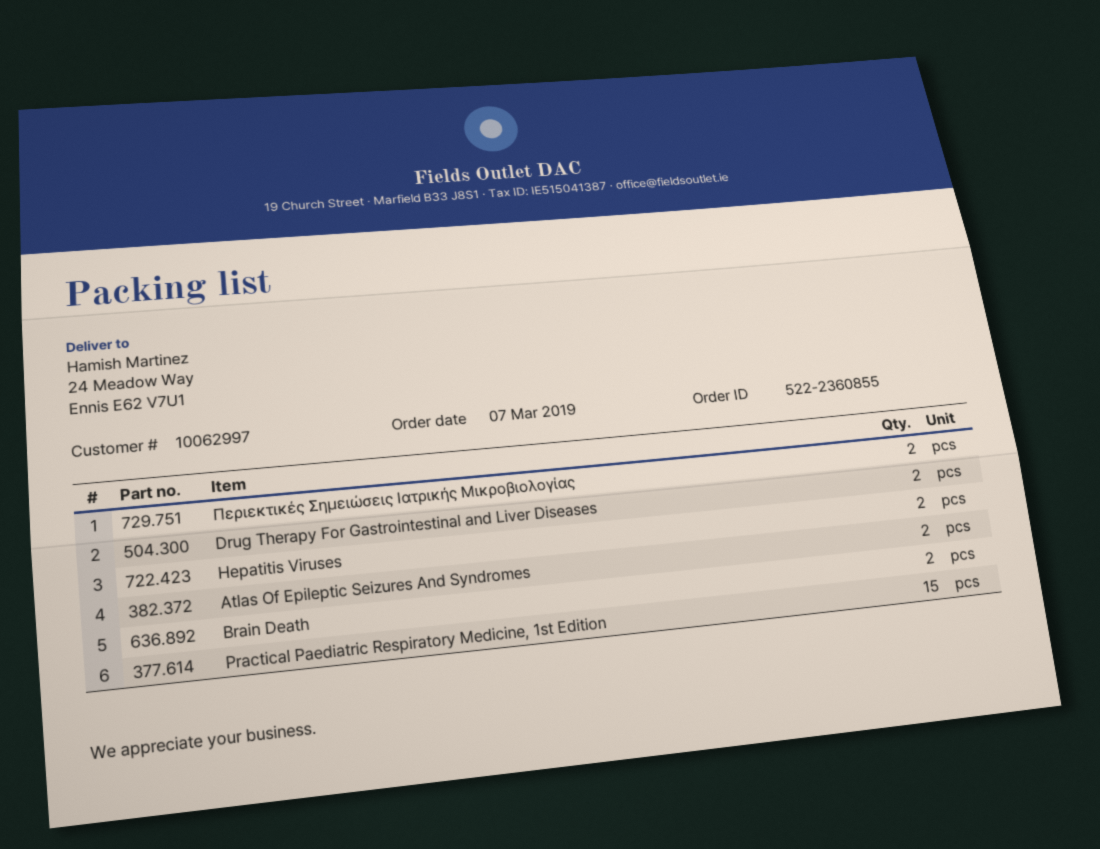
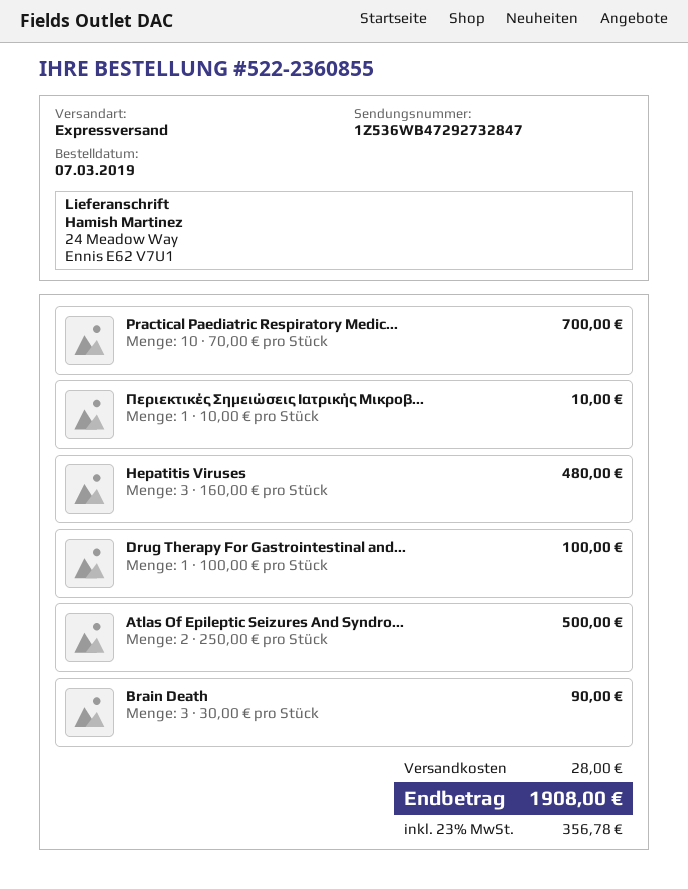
Περιεκτικές Σημειώσεις Ιατρικής Μικροβιολογίας: 2 -> 1
Drug Therapy For Gastrointestinal and Liver Diseases: 2 -> 1
Hepatitis Viruses: 2 -> 3
Brain Death: 2 -> 3
Practical Paediatric Respiratory Medicine, 1st Edition: 15 -> 10

